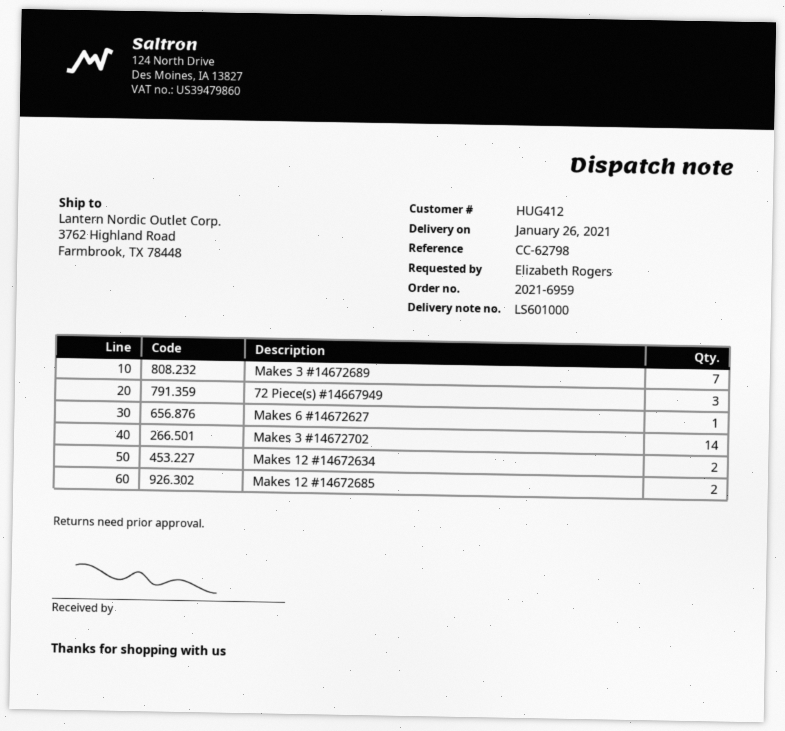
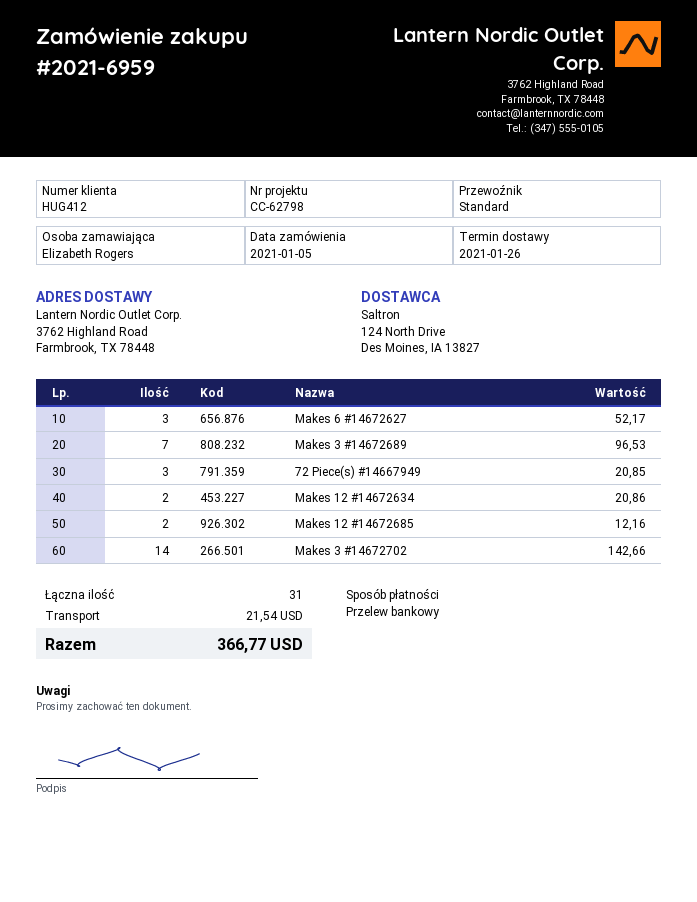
Makes 6 #14672627: 1 -> 3

